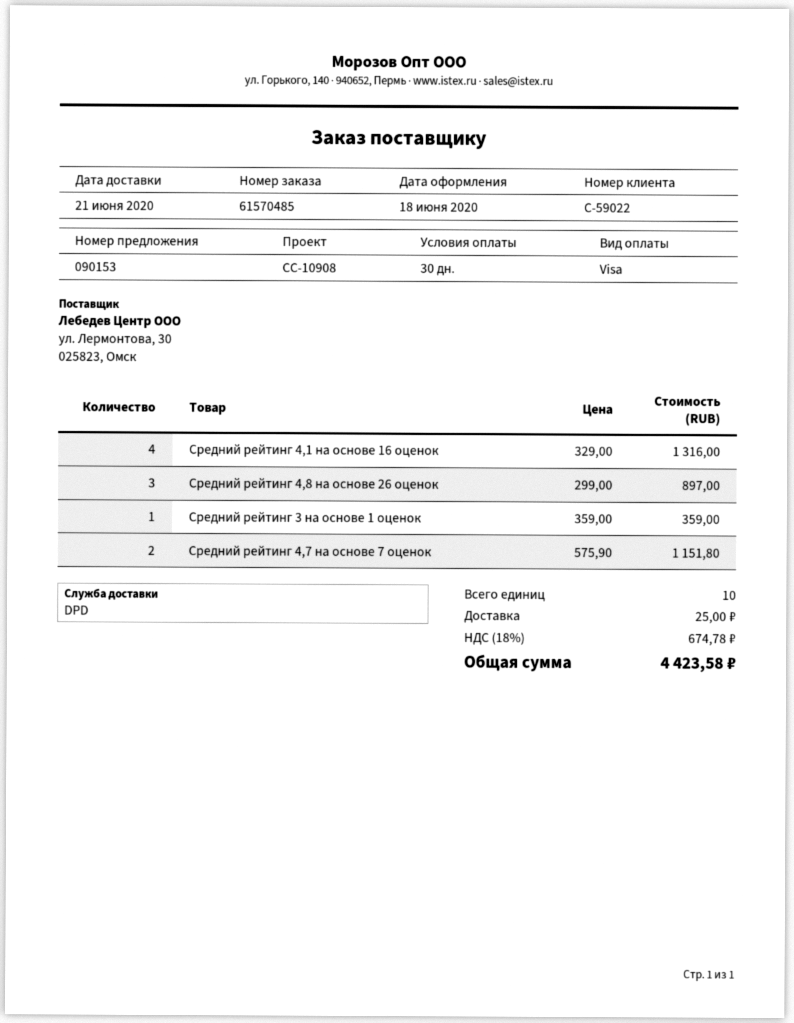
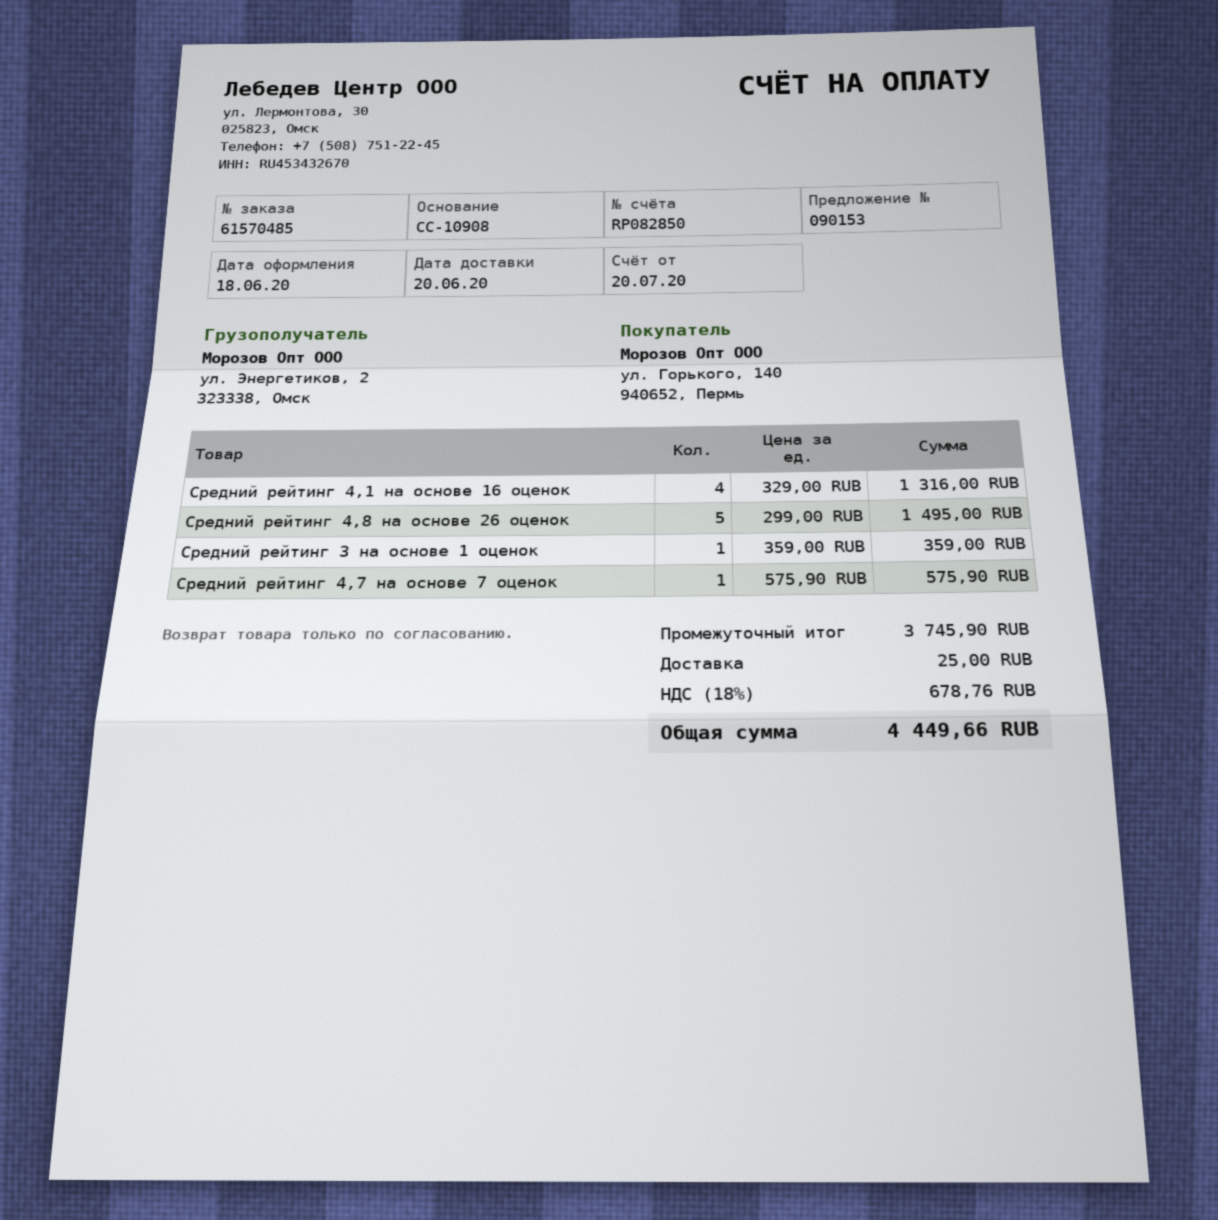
delivery date: 2020-06-21 -> 2020-06-20
Средний рейтинг 4,8 на основе 26 оценок: 3 x 299.00 = 897.00 -> 5 x 299.00 = 1495.00
Средний рейтинг 4,7 на основе 7 оценок: 2 x 575.90 = 1151.80 -> 1 x 575.90 = 575.90
tax: 18% = 674.78 -> 18% = 678.76
total: 4423.58 -> 4449.66

